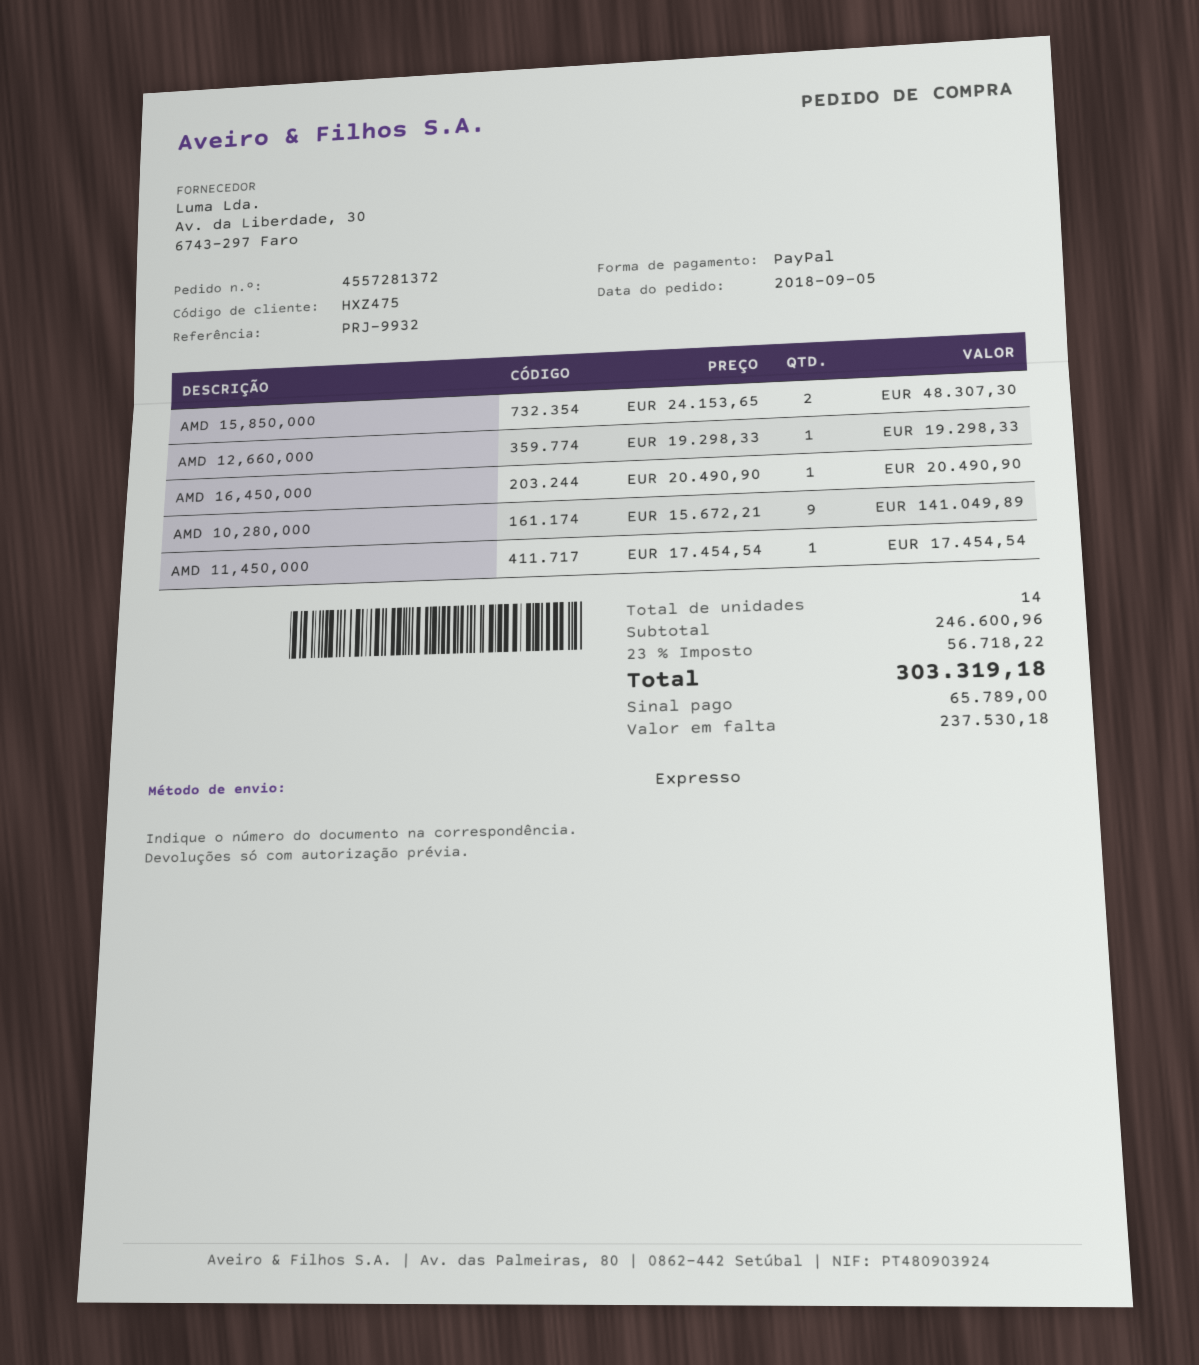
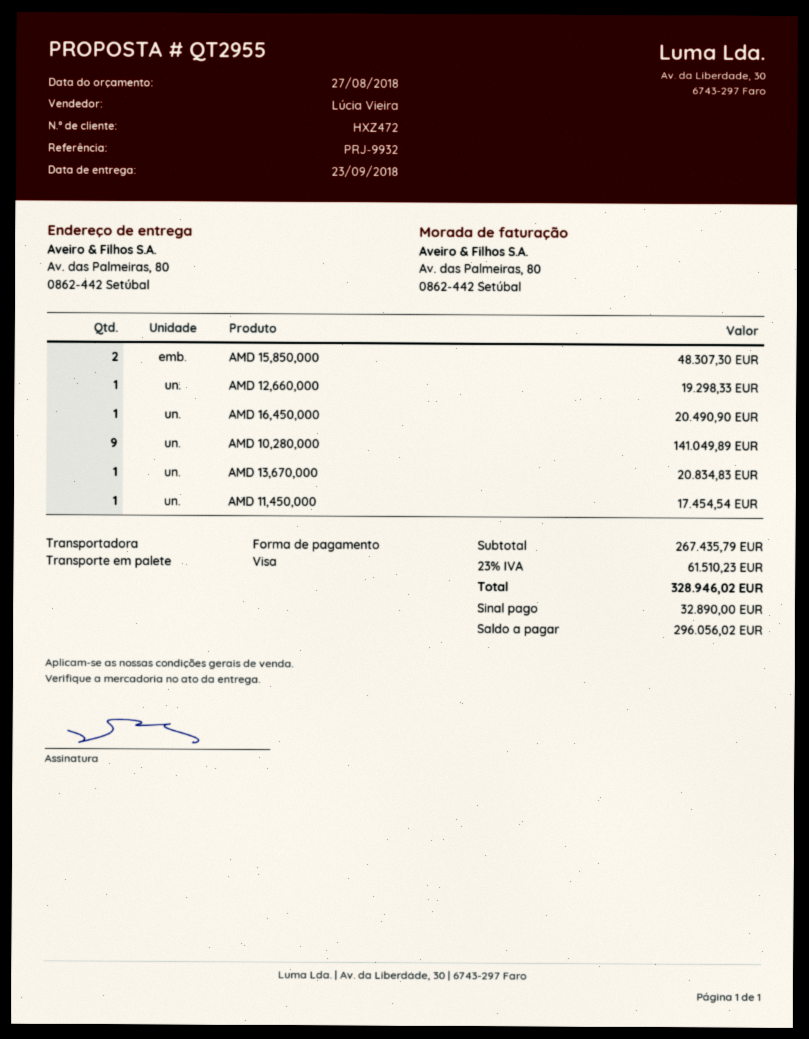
customer number: HXZ475 -> HXZ472
payment method: PayPal -> Visa
shipping method: express -> pallet freight
AMD 13,670,000: none -> 1 for 20834.83
subtotal: 246600.96 -> 267435.79
tax: 23% = 56718.22 -> 23% = 61510.23
total: 303319.18 -> 328946.02
deposit: 65789.00 -> 32890.00
balance: 237530.18 -> 296056.02

